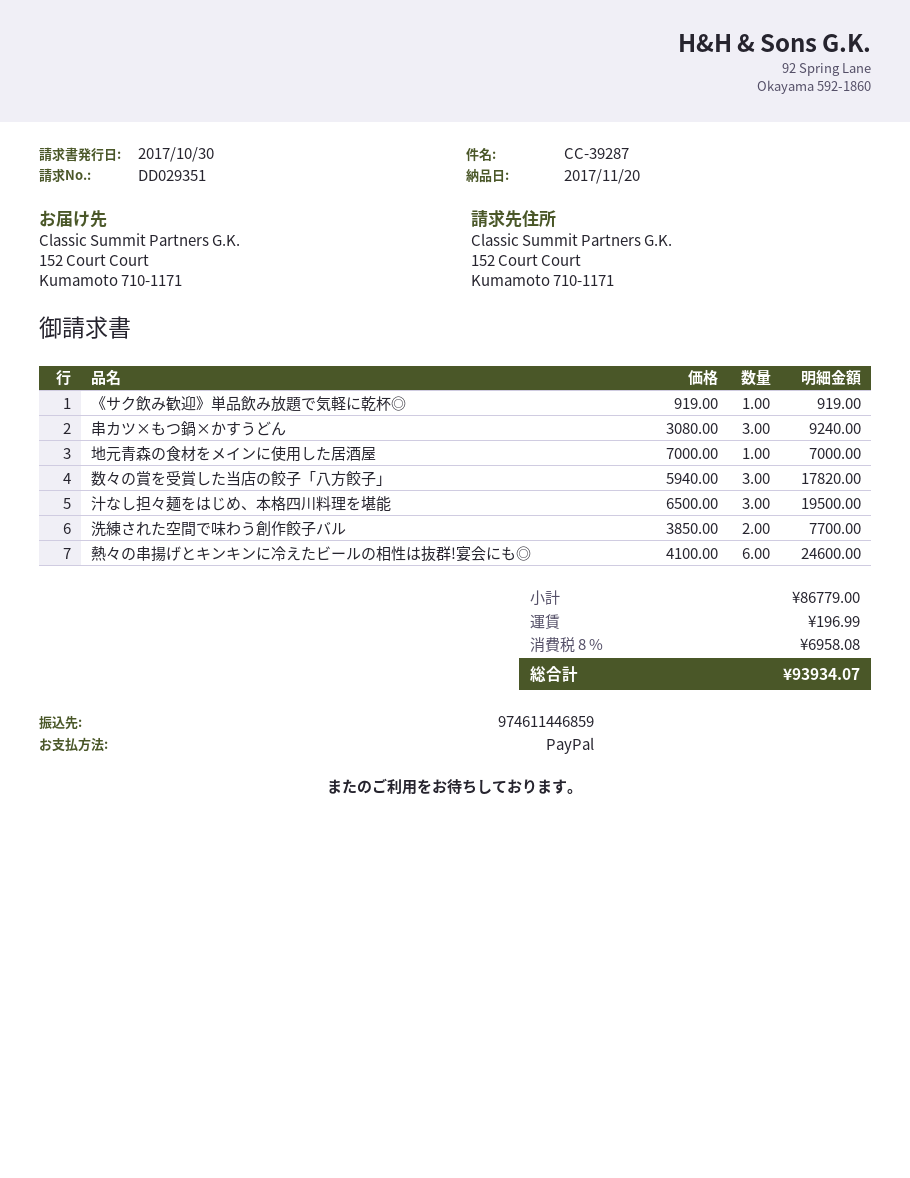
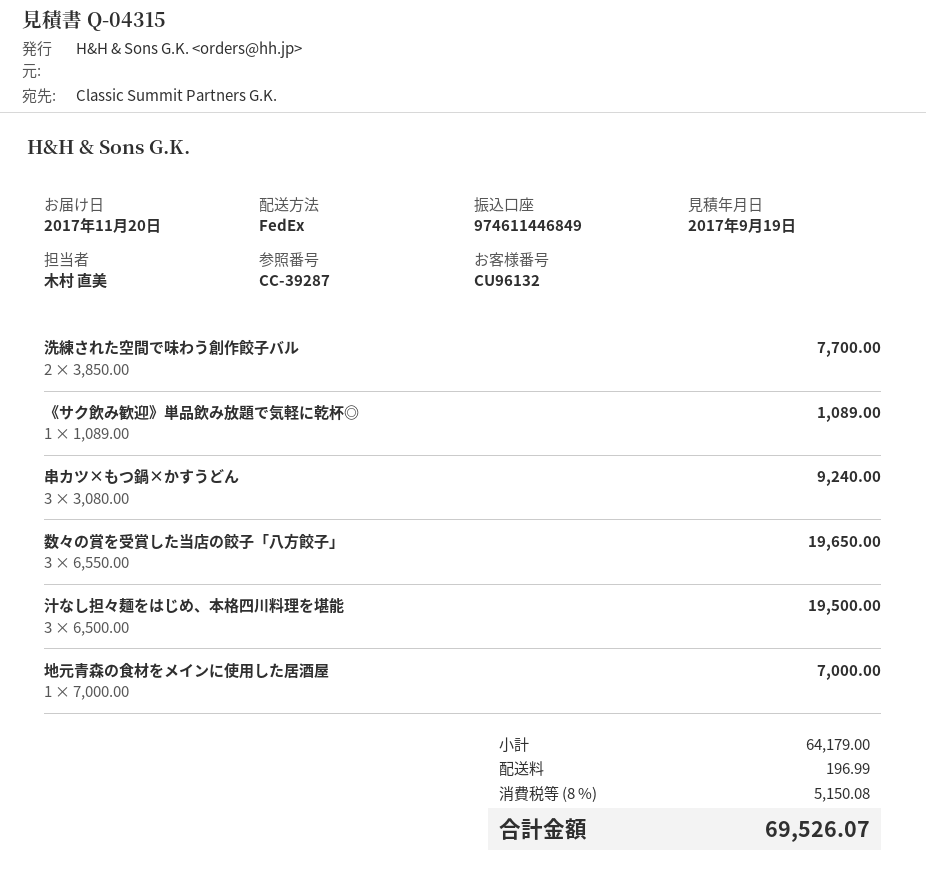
bank account: 974611446859 -> 974611446849
《サク飲み歓迎》単品飲み放題で気軽に乾杯◎: 1 x 919.00 = 919.00 -> 1 x 1089.00 = 1089.00
数々の賞を受賞した当店の餃子「八方餃子」: 3 x 5940.00 = 17820.00 -> 3 x 6550.00 = 19650.00
熱々の串揚げとキンキンに冷えたビールの相性は抜群!宴会にも◎: 6 x 4100.00 = 24600.00 -> none
subtotal: 86779.00 -> 64179.00
tax: 8% = 6958.08 -> 8% = 5150.08
total: 93934.07 -> 69526.07

